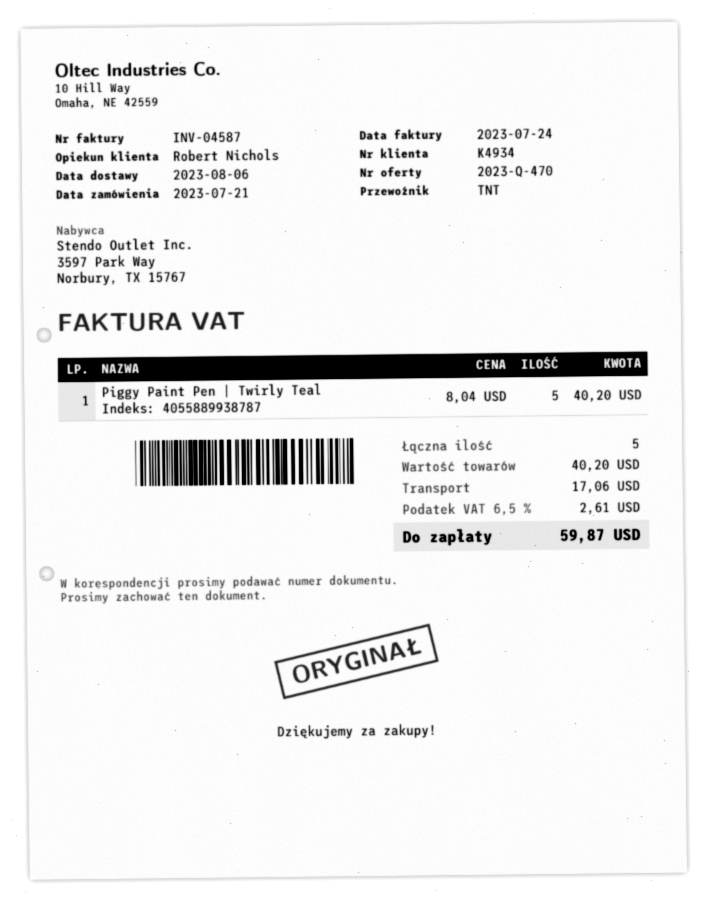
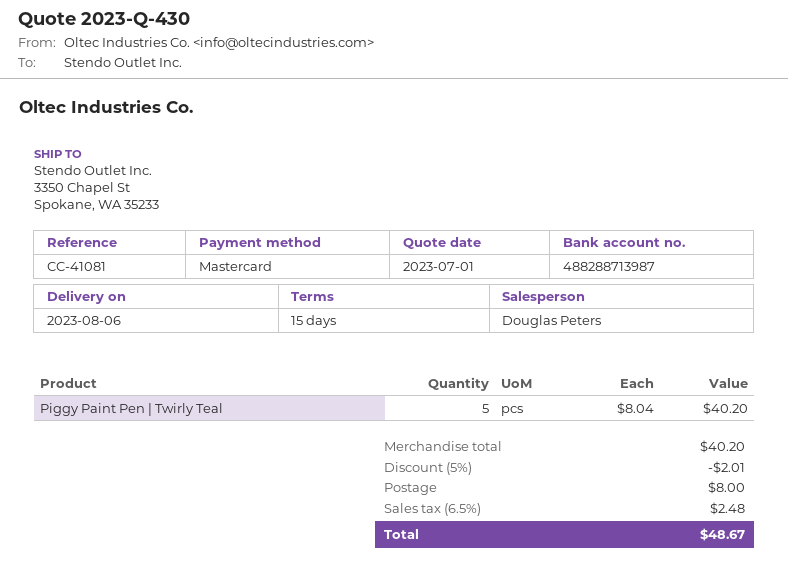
quote number: 2023-Q-470 -> 2023-Q-430
sales rep: Robert Nichols -> Douglas Peters
discount: none -> 5% = 2.01
shipping: 17.06 -> 8.00
tax: 6.5% = 2.61 -> 6.5% = 2.48
total: 59.87 -> 48.67

